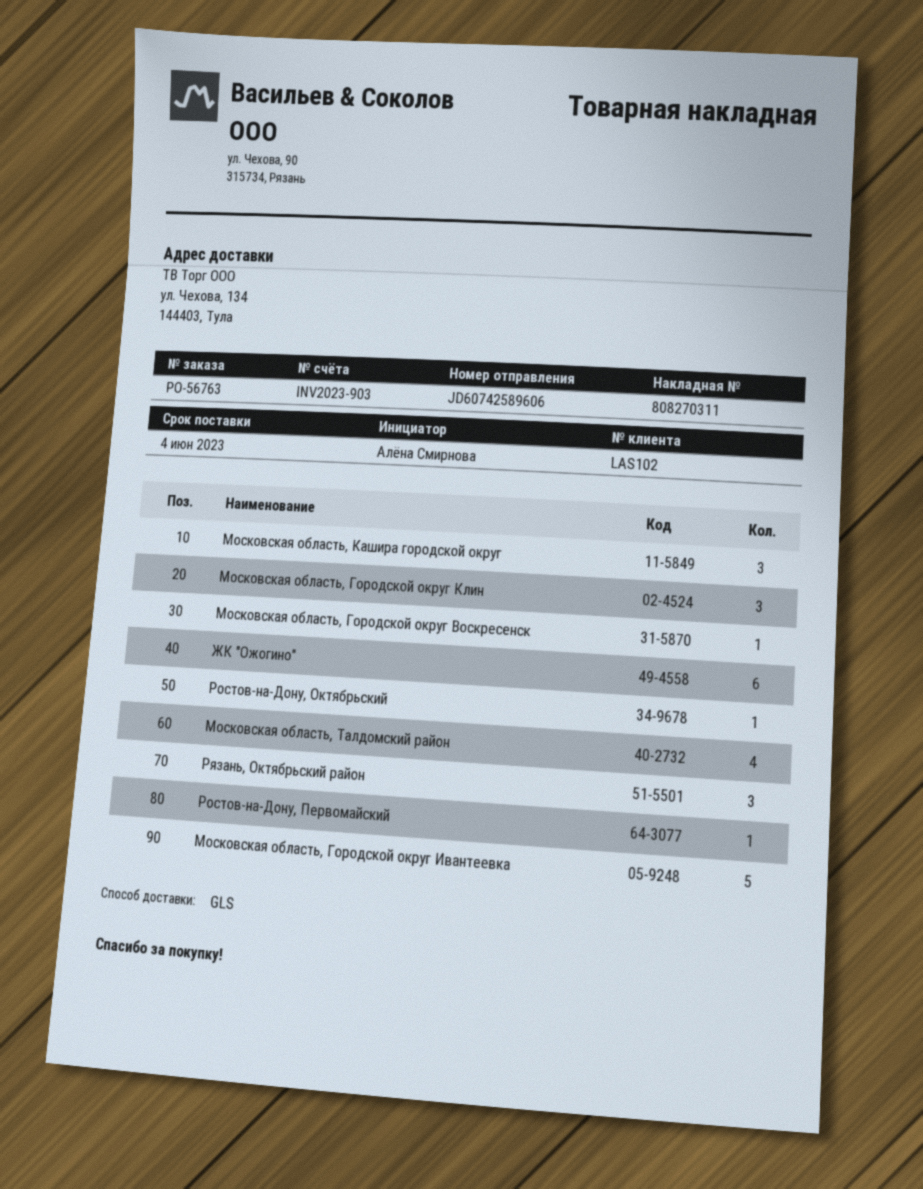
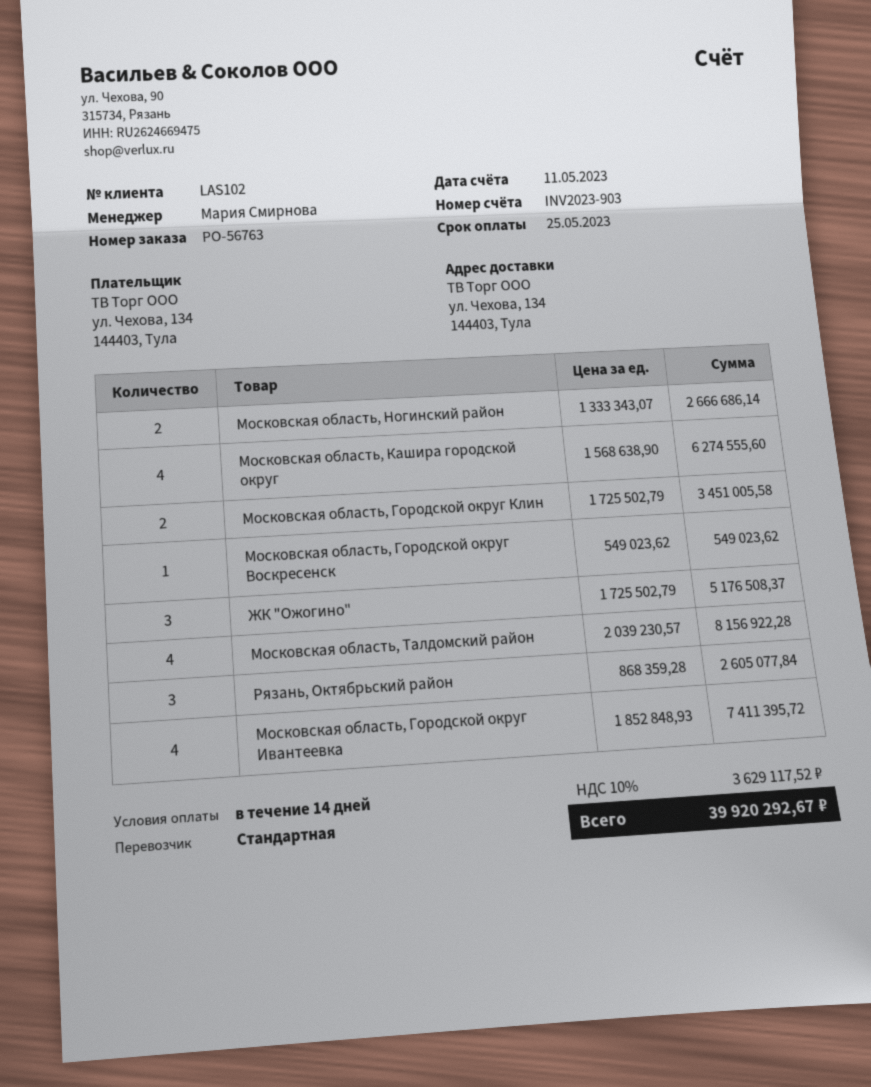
shipping method: GLS -> standard
Московская область, Кашира городской округ: 3 -> 4
Московская область, Городской округ Клин: 3 -> 2
ЖК "Ожогино": 6 -> 3
Ростов-на-Дону, Октябрьский: 1 -> none
Ростов-на-Дону, Первомайский: 1 -> none
Московская область, Городской округ Ивантеевка: 5 -> 4
Московская область, Ногинский район: none -> 2

